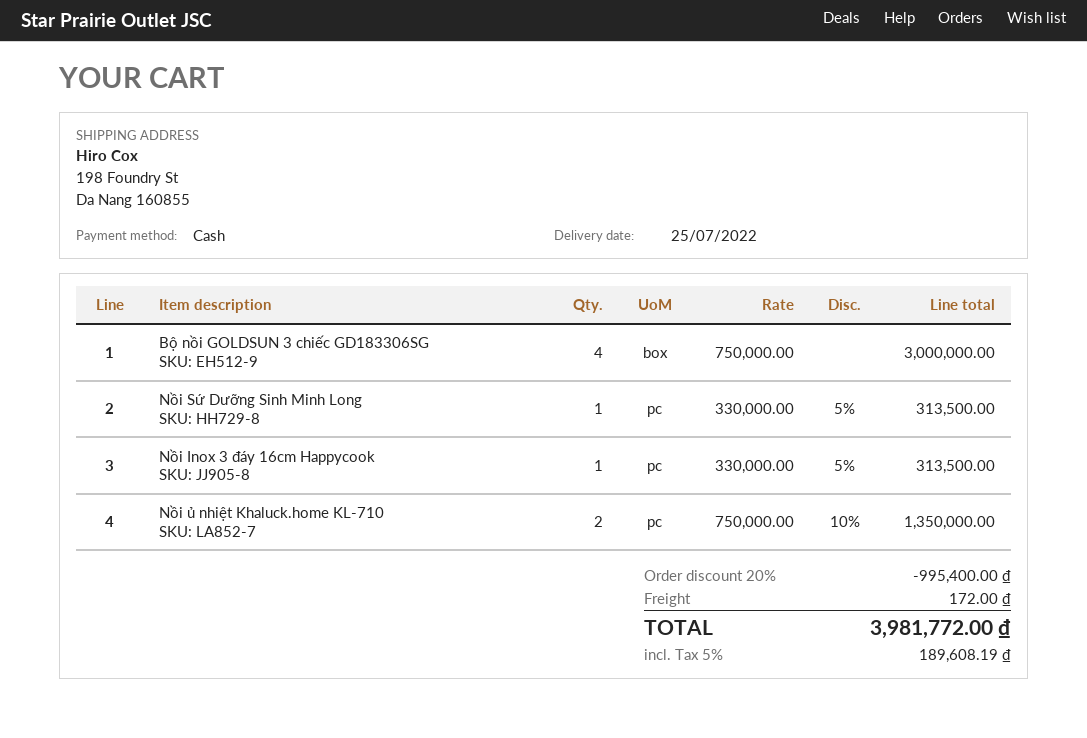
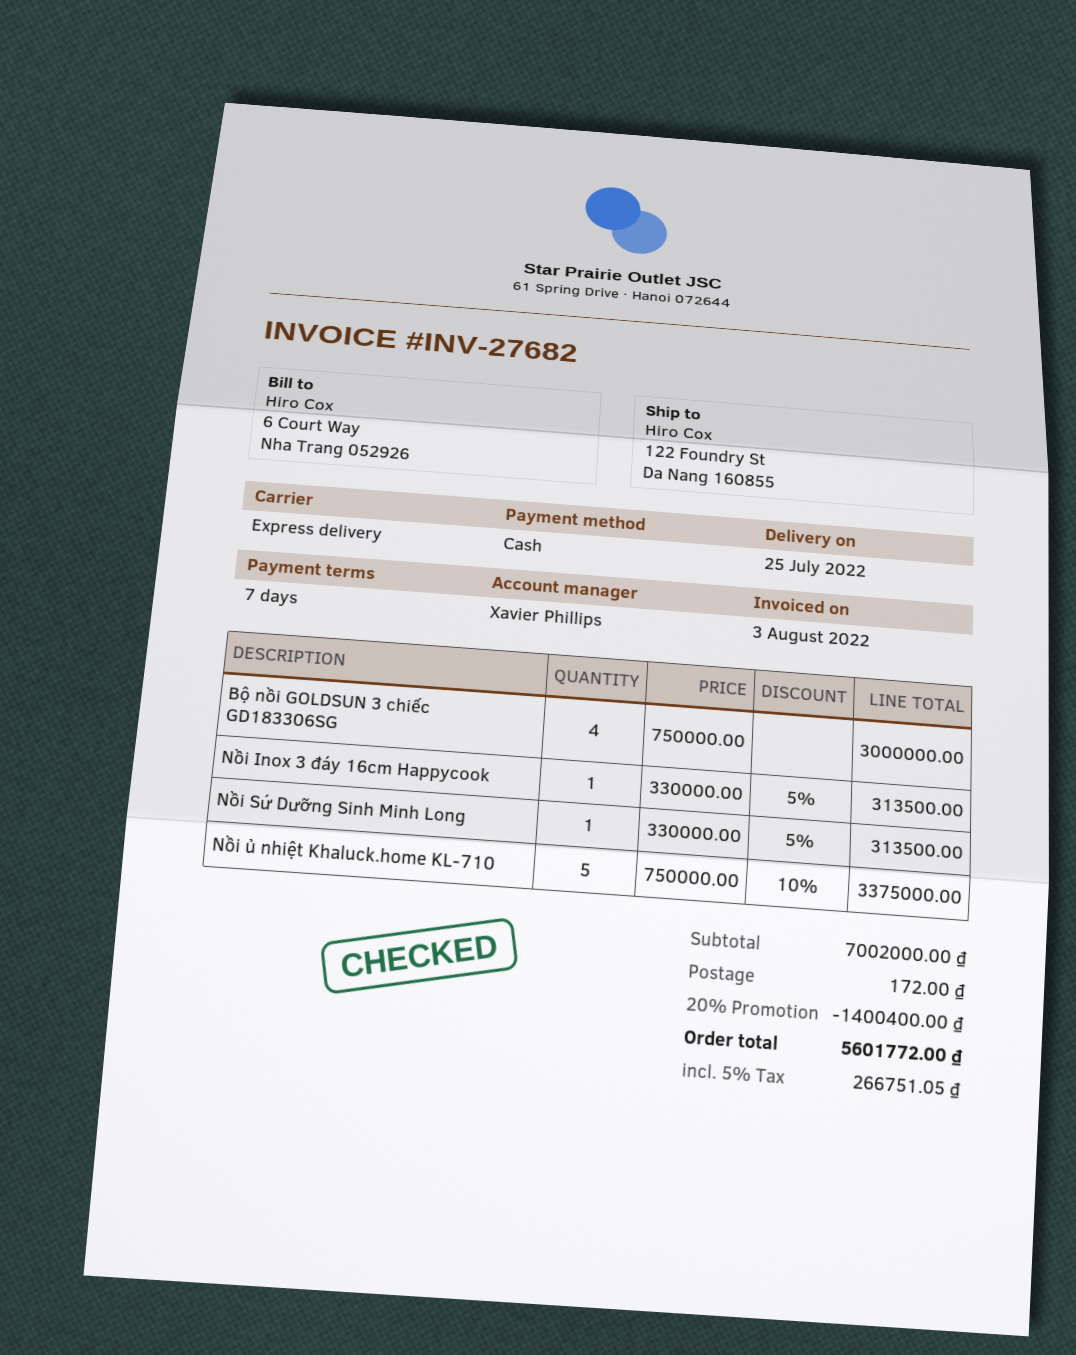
ship to: 198 Foundry St, Da Nang 160855 -> 122 Foundry St, Da Nang 160855
Nồi ủ nhiệt Khaluck.home KL-710: 2 x 750000.00 - 10% = 1350000.00 -> 5 x 750000.00 - 10% = 3375000.00
discount: 20% = 995400.00 -> 20% = 1400400.00
tax: 5% = 189608.19 -> 5% = 266751.05
total: 3981772.00 -> 5601772.00

